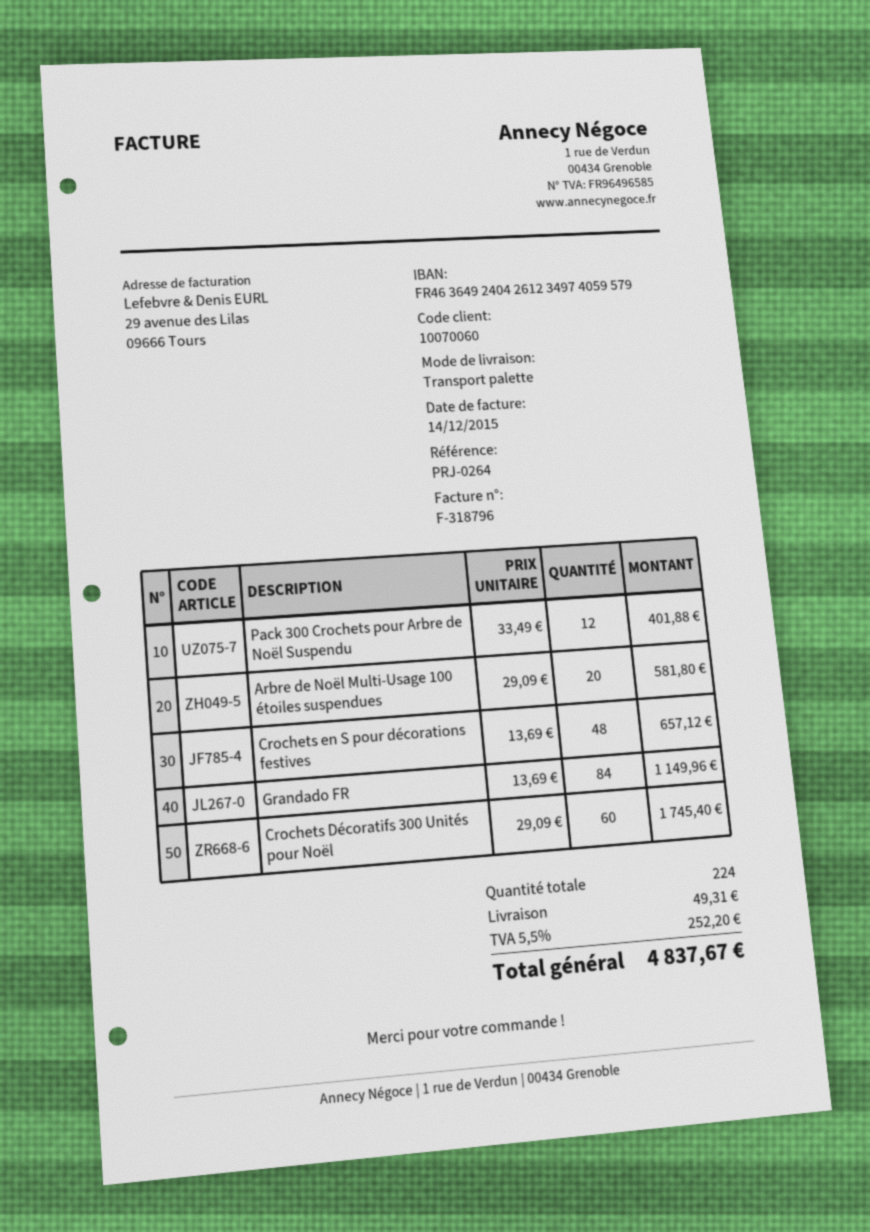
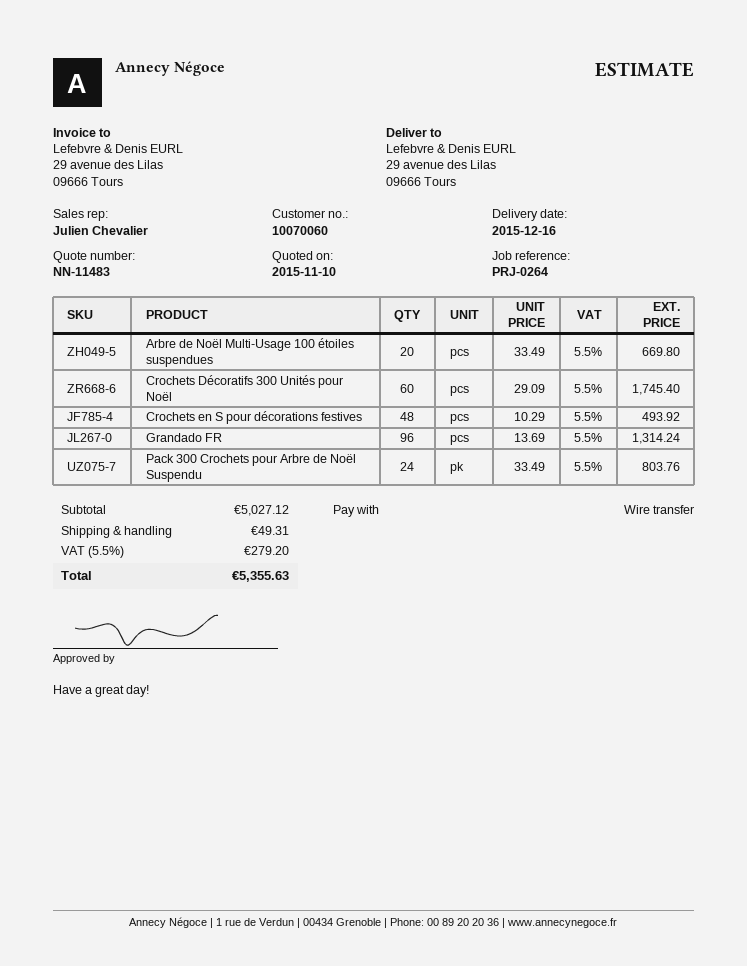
Pack 300 Crochets pour Arbre de Noël Suspendu: 12 x 33.49 = 401.88 -> 24 x 33.49 = 803.76
Arbre de Noël Multi‑Usage 100 étoiles suspendues: 20 x 29.09 = 581.80 -> 20 x 33.49 = 669.80
Crochets en S pour décorations festives: 48 x 13.69 = 657.12 -> 48 x 10.29 = 493.92
Grandado FR: 84 x 13.69 = 1149.96 -> 96 x 13.69 = 1314.24
tax: 5.5% = 252.20 -> 5.5% = 279.20
total: 4837.67 -> 5355.63

